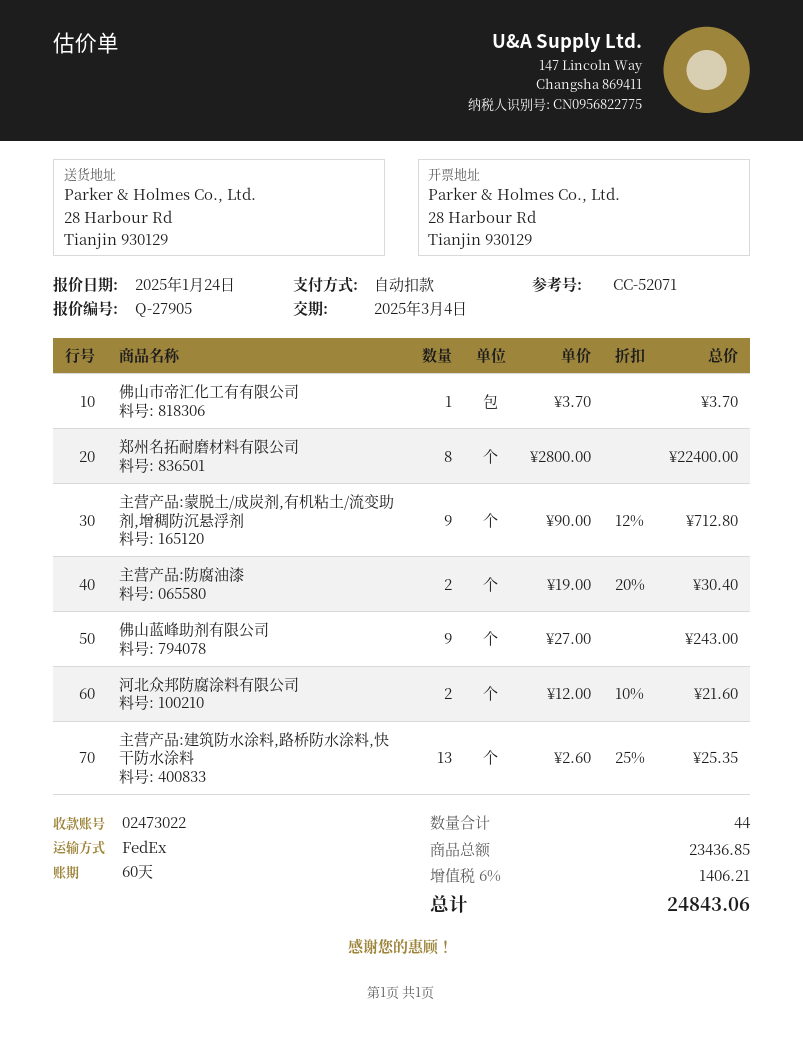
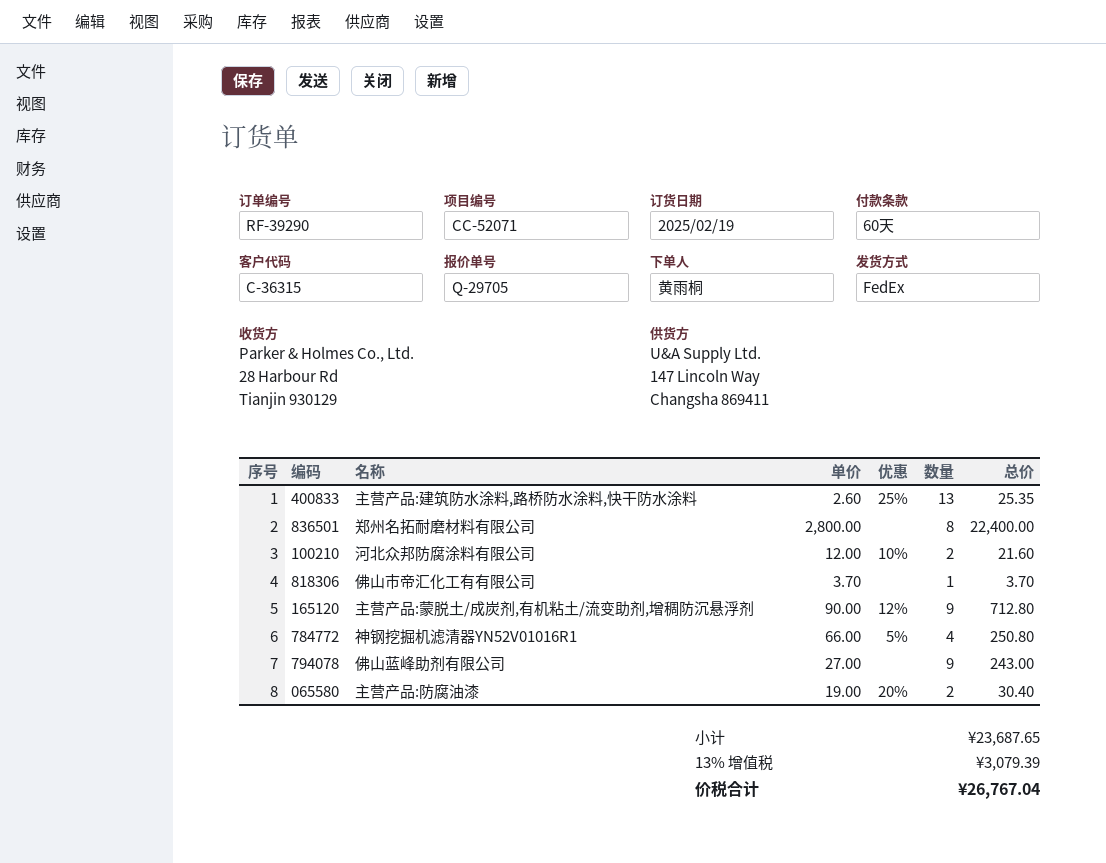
quote number: Q-27905 -> Q-29705
神钢挖掘机滤清器YN52V01016R1: none -> 4 x 66.00 - 5% = 250.80
subtotal: 23436.85 -> 23687.65
tax: 6% = 1406.21 -> 13% = 3079.39
total: 24843.06 -> 26767.04

